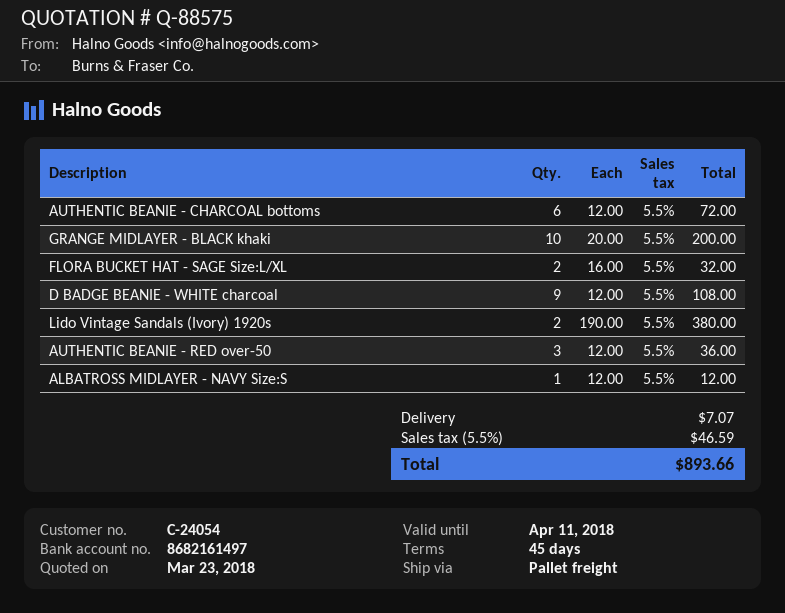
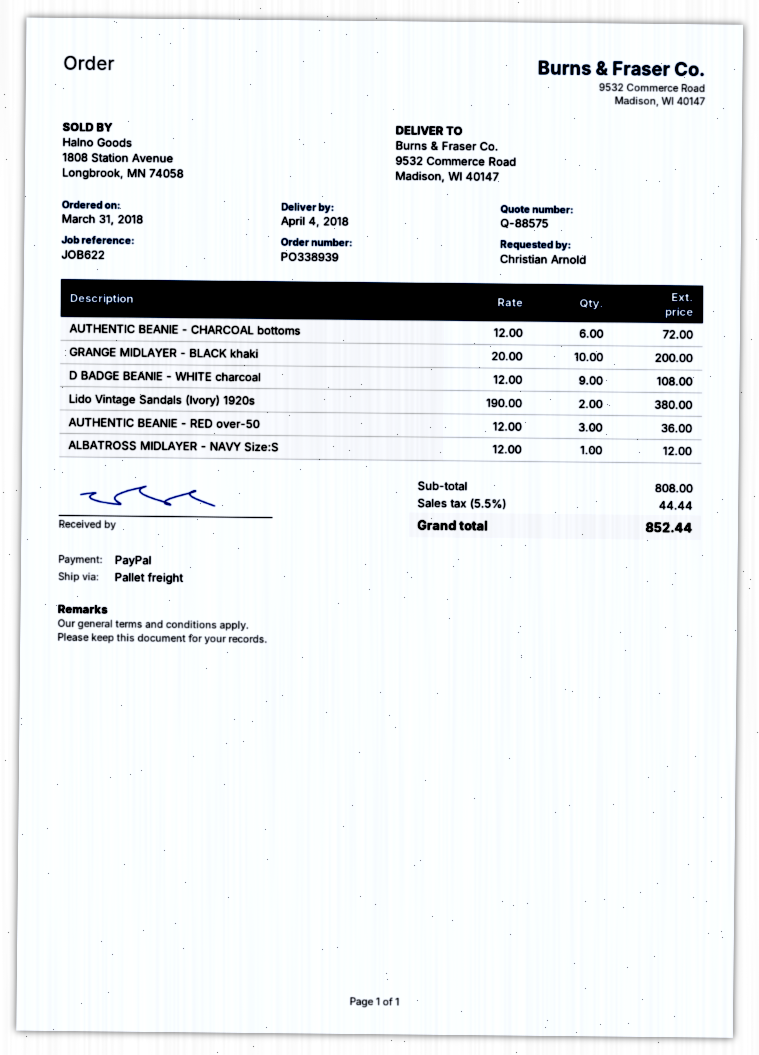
FLORA BUCKET HAT - SAGE Size:L/XL: 2 x 16.00 = 32.00 -> none
shipping: 7.07 -> none
tax: 5.5% = 46.59 -> 5.5% = 44.44
total: 893.66 -> 852.44

